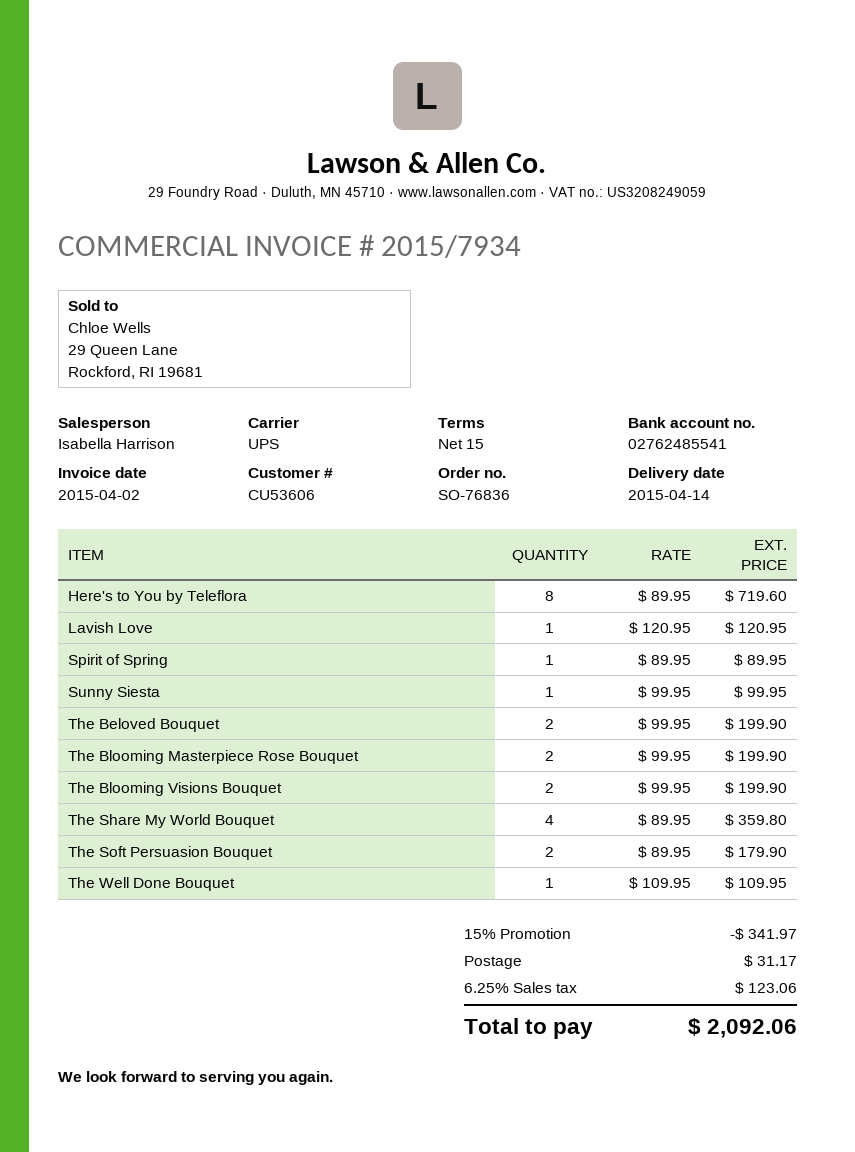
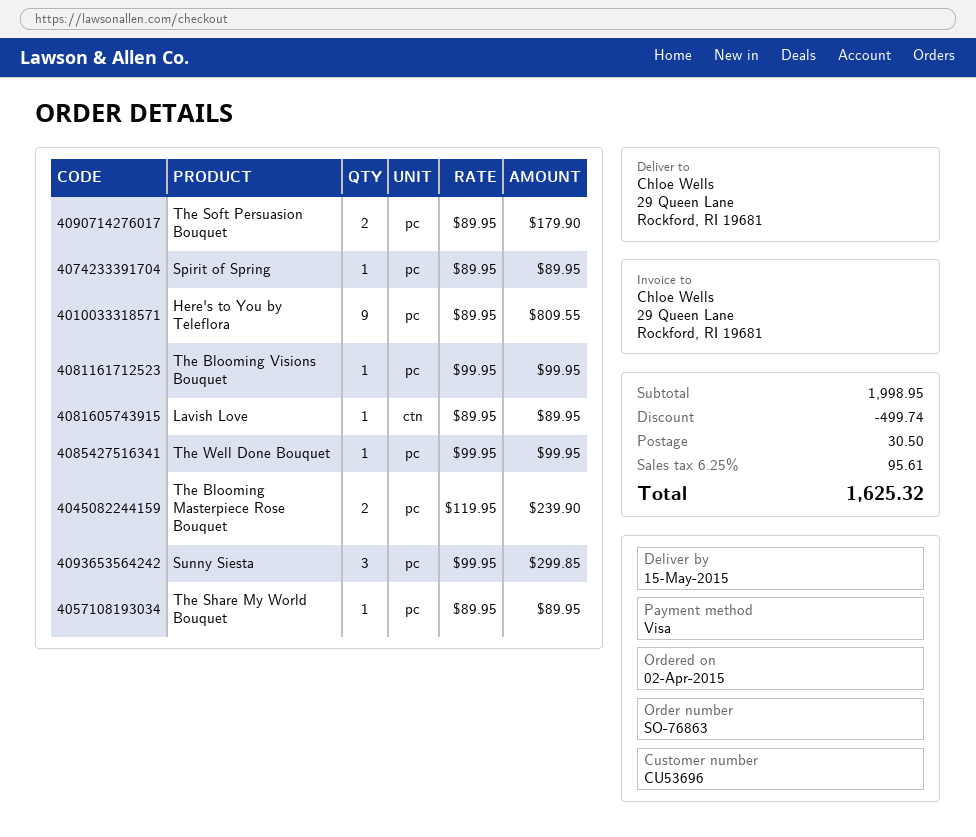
order number: SO-76836 -> SO-76863
delivery date: 2015-04-14 -> 2015-05-15
customer number: CU53606 -> CU53696
Here's to You by Teleflora: 8 x 89.95 = 719.60 -> 9 x 89.95 = 809.55
Lavish Love: 1 x 120.95 = 120.95 -> 1 x 89.95 = 89.95
Sunny Siesta: 1 x 99.95 = 99.95 -> 3 x 99.95 = 299.85
The Beloved Bouquet: 2 x 99.95 = 199.90 -> none
The Blooming Masterpiece Rose Bouquet: 2 x 99.95 = 199.90 -> 2 x 119.95 = 239.90
The Blooming Visions Bouquet: 2 x 99.95 = 199.90 -> 1 x 99.95 = 99.95
The Share My World Bouquet: 4 x 89.95 = 359.80 -> 1 x 89.95 = 89.95
The Well Done Bouquet: 1 x 109.95 = 109.95 -> 1 x 99.95 = 99.95
discount: 341.97 -> 499.74
shipping: 31.17 -> 30.50
tax: 6.25% = 123.06 -> 6.25% = 95.61
total: 2092.06 -> 1625.32

